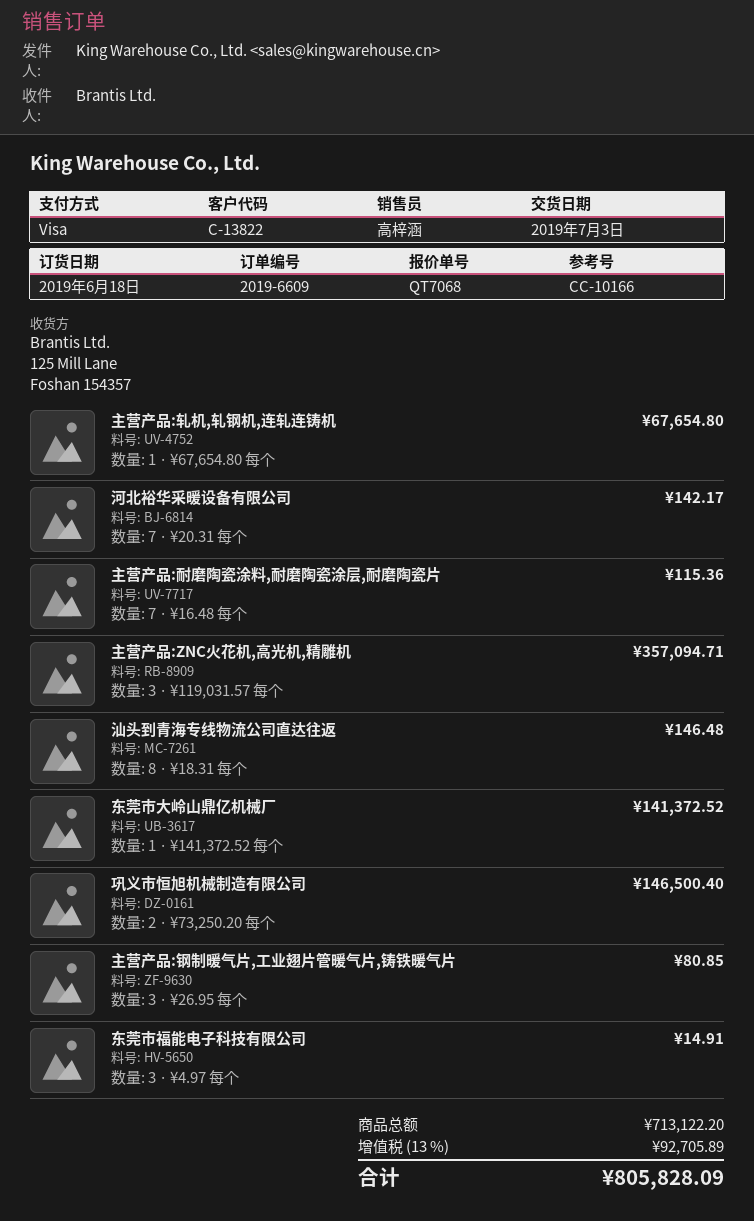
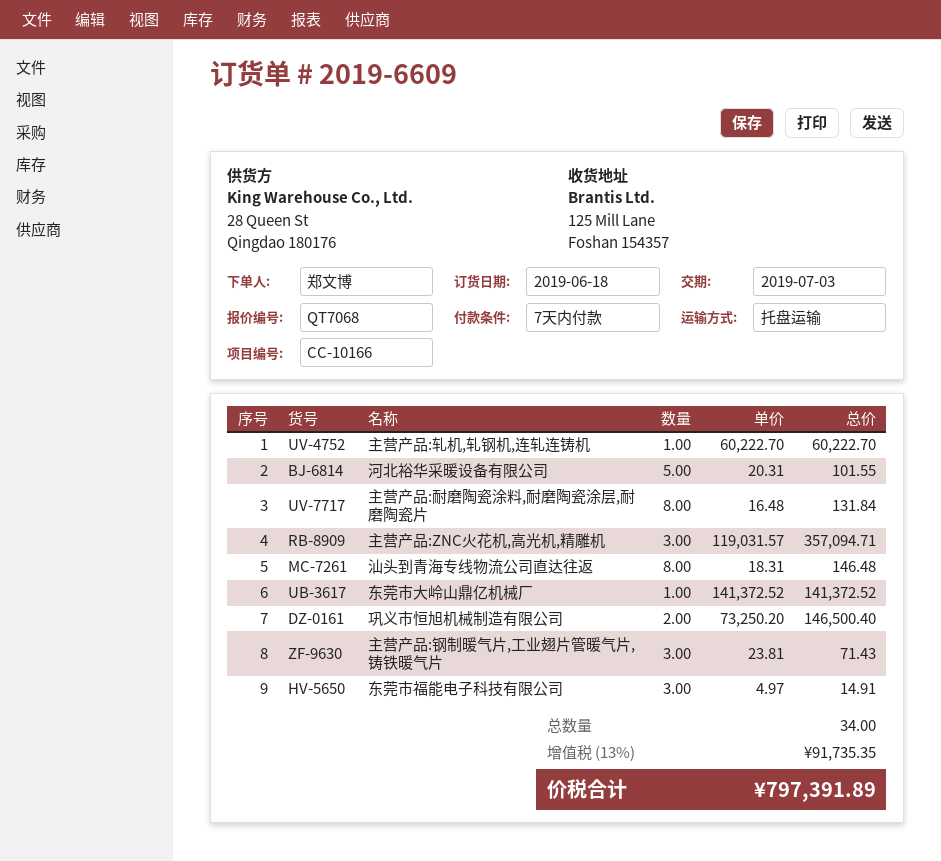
主营产品:轧机,轧钢机,连轧连铸机: 1 x 67654.80 = 67654.80 -> 1 x 60222.70 = 60222.70
河北裕华采暖设备有限公司: 7 x 20.31 = 142.17 -> 5 x 20.31 = 101.55
主营产品:耐磨陶瓷涂料,耐磨陶瓷涂层,耐磨陶瓷片: 7 x 16.48 = 115.36 -> 8 x 16.48 = 131.84
主营产品:钢制暖气片,工业翅片管暖气片,铸铁暖气片: 3 x 26.95 = 80.85 -> 3 x 23.81 = 71.43
tax: 13% = 92705.89 -> 13% = 91735.35
total: 805828.09 -> 797391.89

